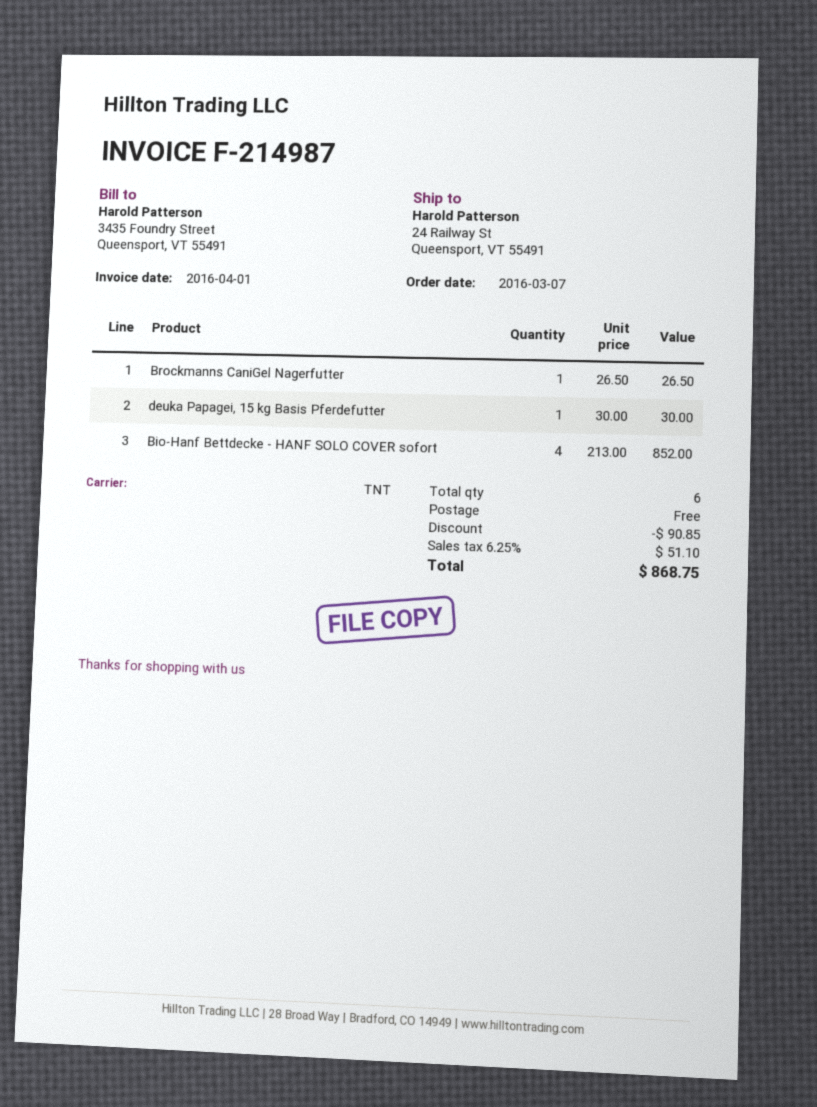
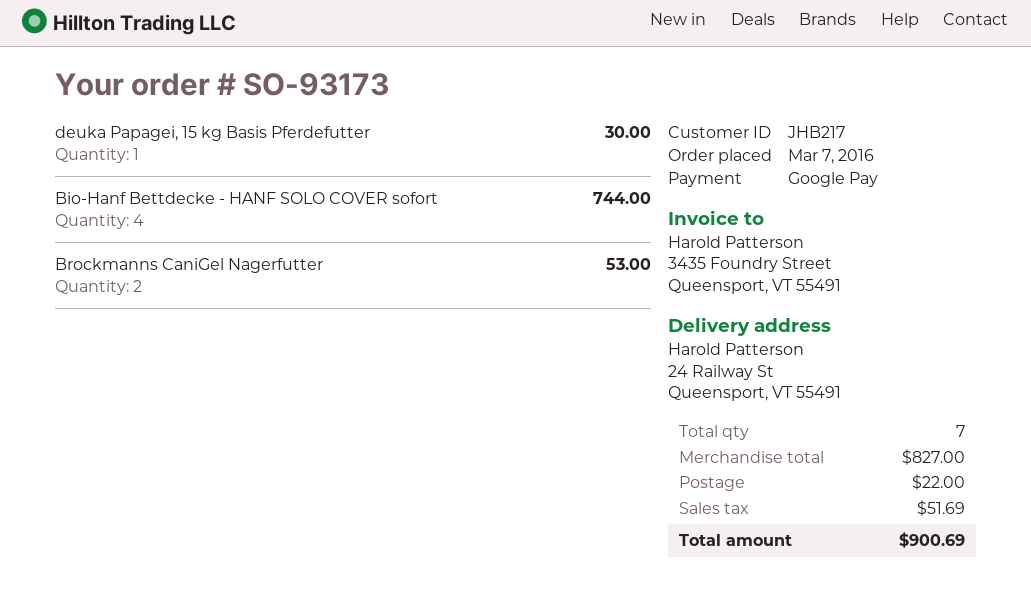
Brockmanns CaniGel Nagerfutter: 1 for 26.50 -> 2 for 53.00
Bio-Hanf Bettdecke - HANF SOLO COVER sofort: 4 for 852.00 -> 4 for 744.00
total quantity: 6 -> 7
discount: 90.85 -> none
shipping: 0.00 -> 22.00
tax: 51.10 -> 51.69
total: 868.75 -> 900.69

